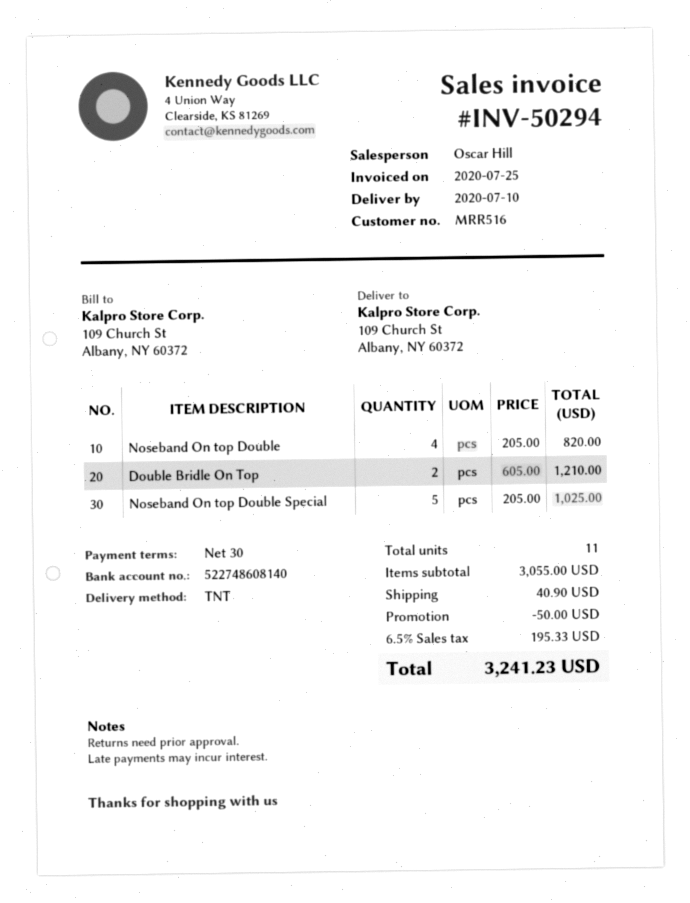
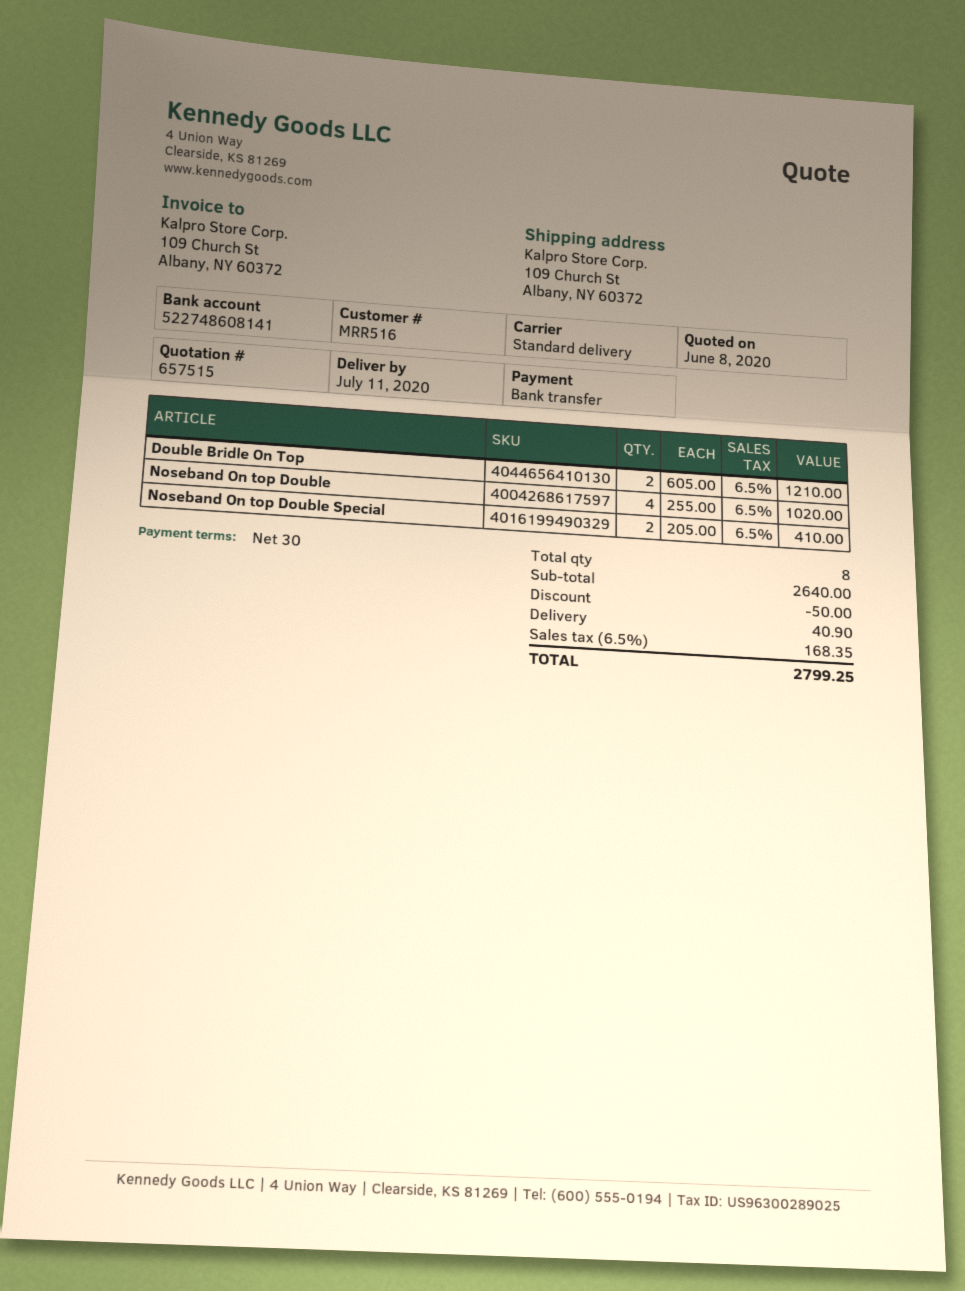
delivery date: 2020-07-10 -> 2020-07-11
bank account: 522748608140 -> 522748608141
shipping method: TNT -> standard
Noseband On top Double: 4 x 205.00 = 820.00 -> 4 x 255.00 = 1020.00
Noseband On top Double Special: 5 x 205.00 = 1025.00 -> 2 x 205.00 = 410.00
total quantity: 11 -> 8
subtotal: 3055.00 -> 2640.00
tax: 6.5% = 195.33 -> 6.5% = 168.35
total: 3241.23 -> 2799.25

